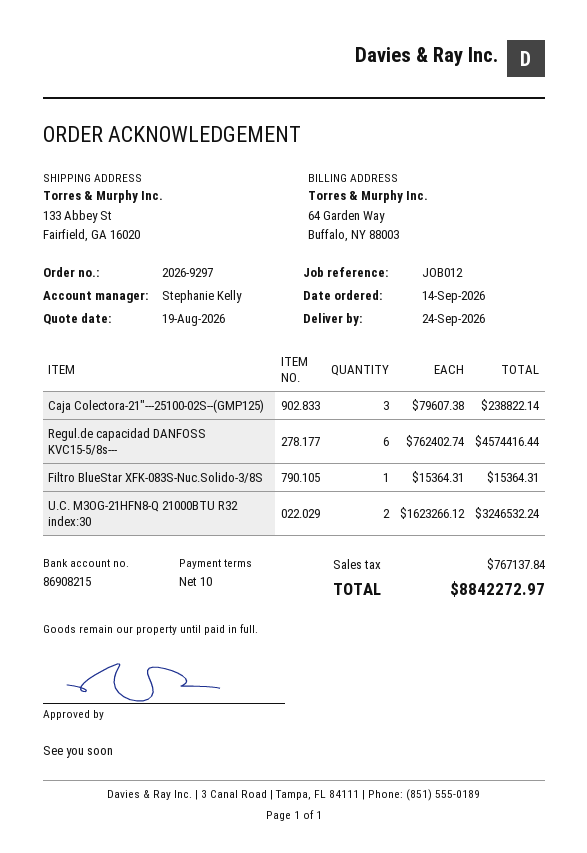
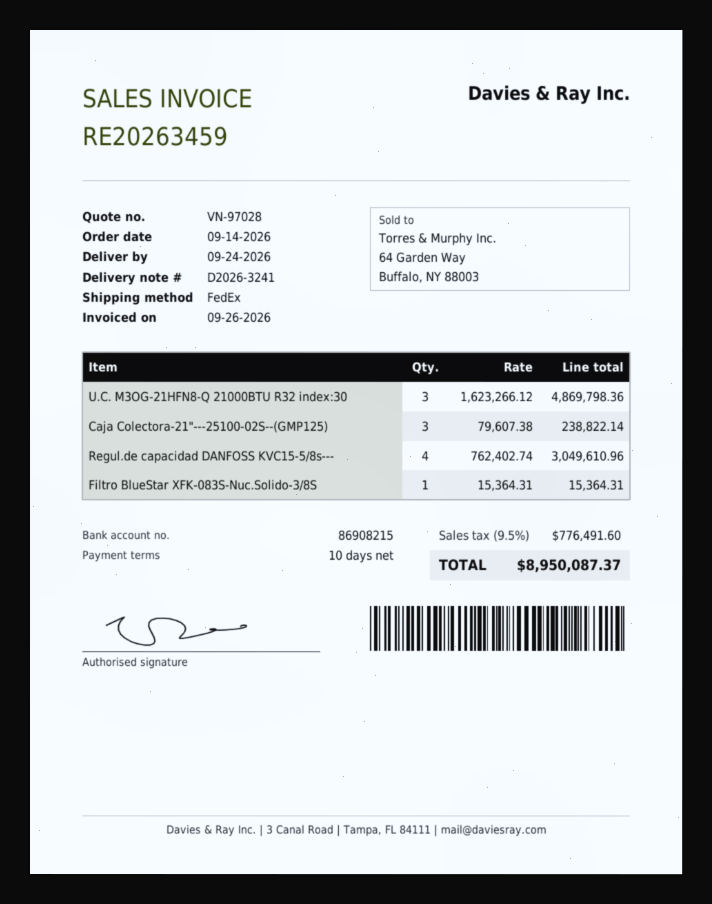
Regul.de capacidad DANFOSS KVC15-5/8s---: 6 x 762402.74 = 4574416.44 -> 4 x 762402.74 = 3049610.96
U.C. M3OG-21HFN8-Q 21000BTU R32 index:30: 2 x 1623266.12 = 3246532.24 -> 3 x 1623266.12 = 4869798.36
tax: 767137.84 -> 776491.60
total: 8842272.97 -> 8950087.37

